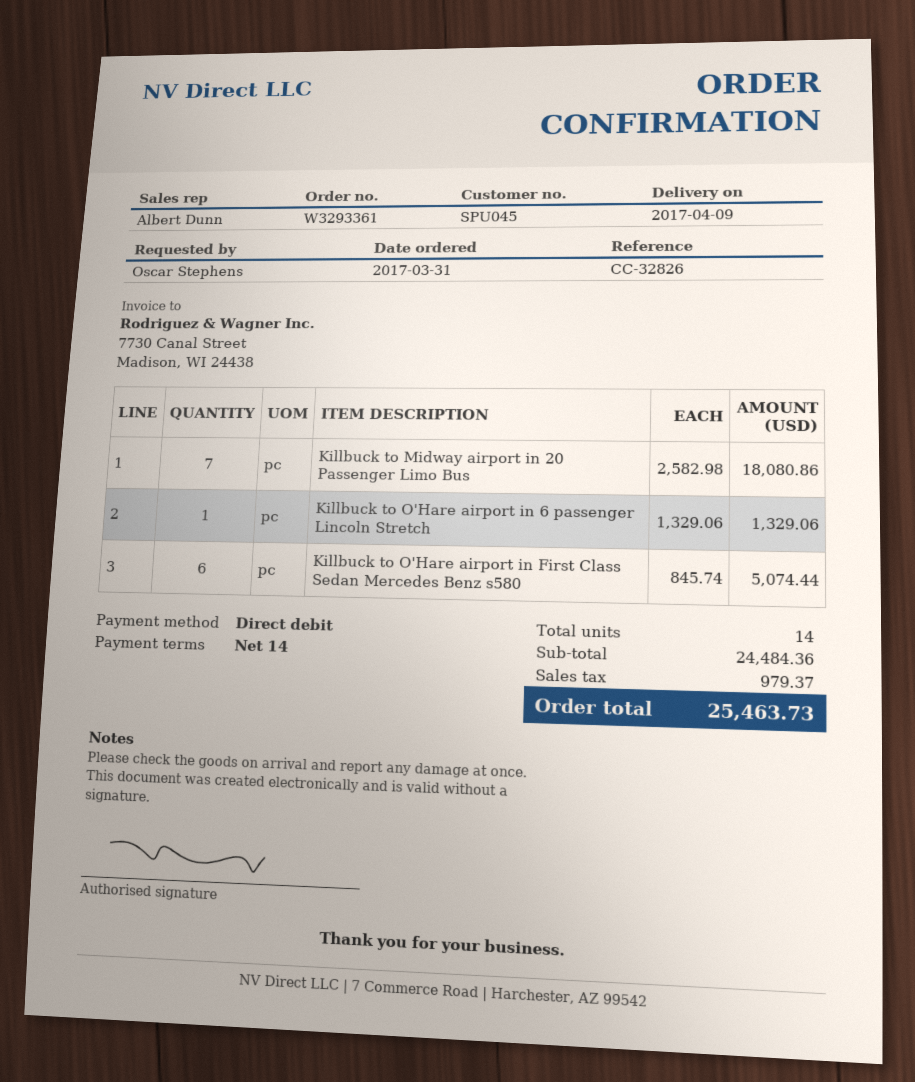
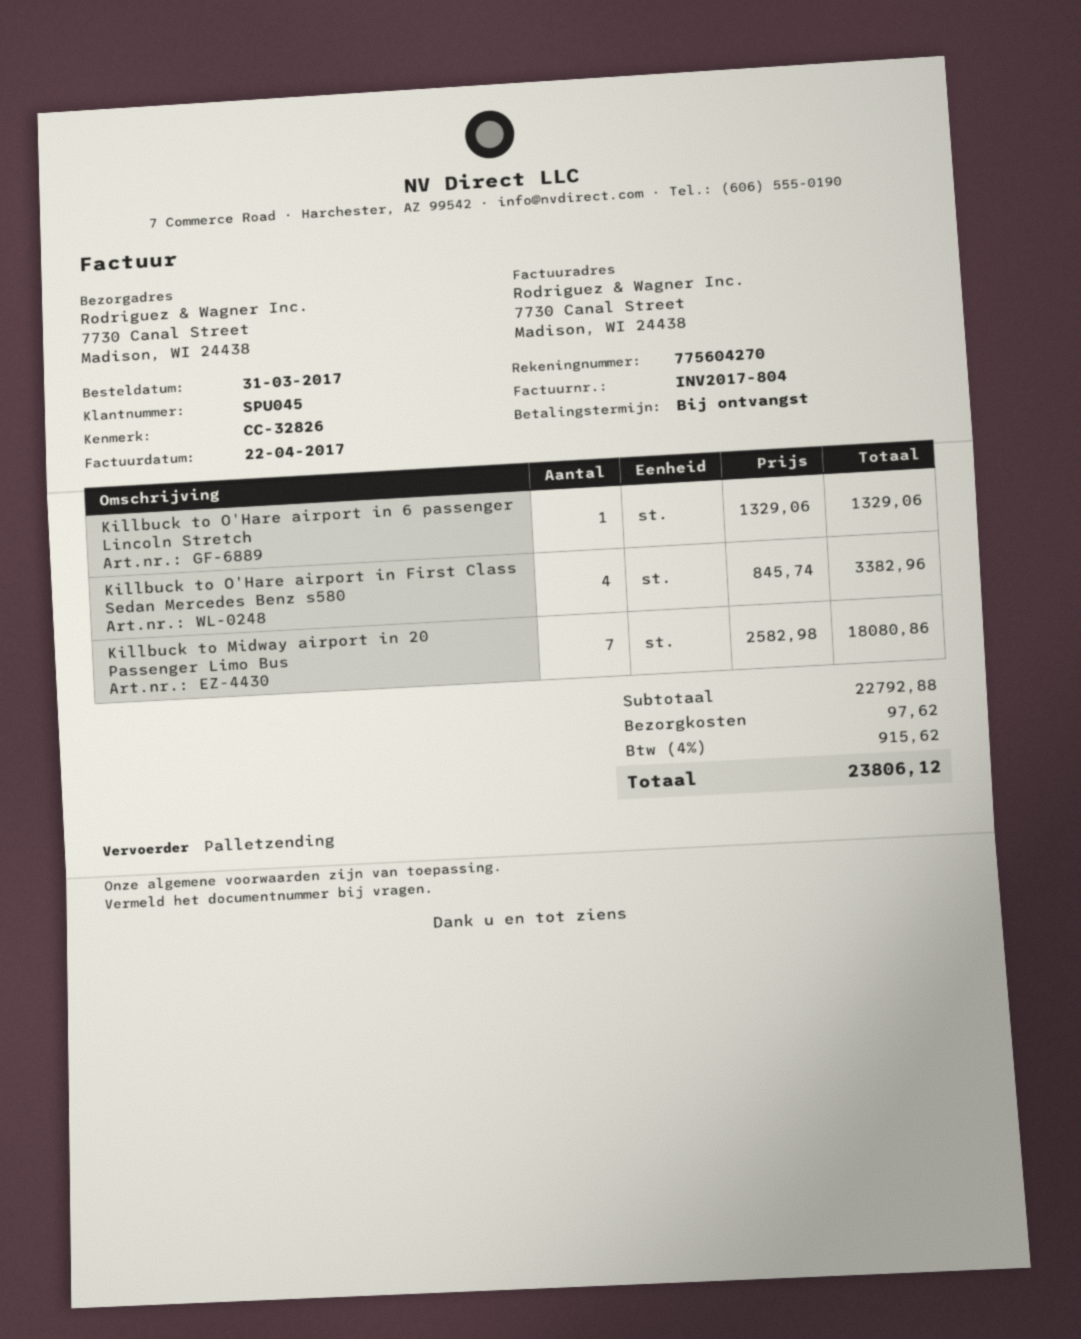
payment terms: 14 days -> on receipt
Killbuck to O'Hare airport in First Class Sedan Mercedes Benz s580: 6 x 845.74 = 5074.44 -> 4 x 845.74 = 3382.96
subtotal: 24484.36 -> 22792.88
shipping: none -> 97.62
tax: 979.37 -> 915.62
total: 25463.73 -> 23806.12

